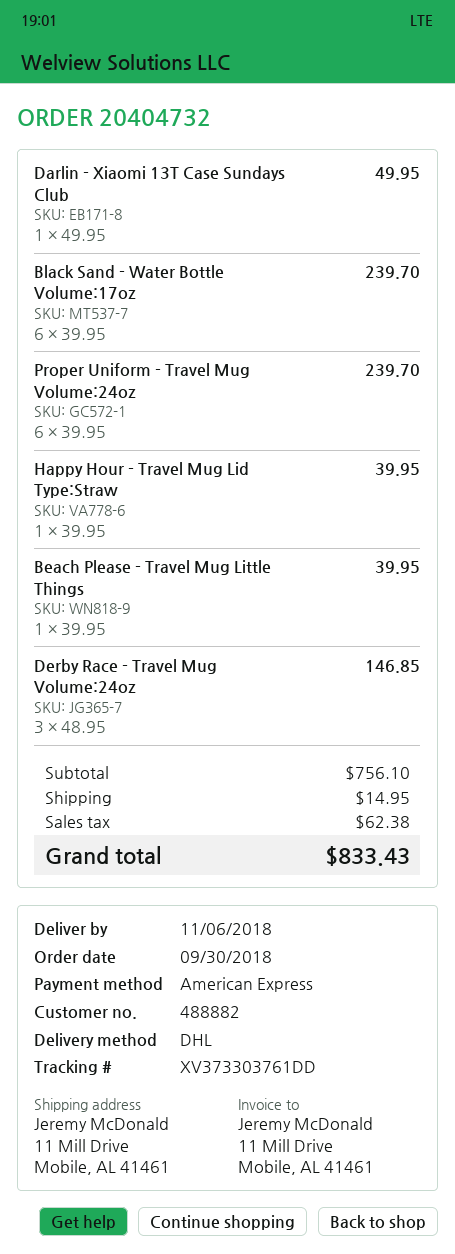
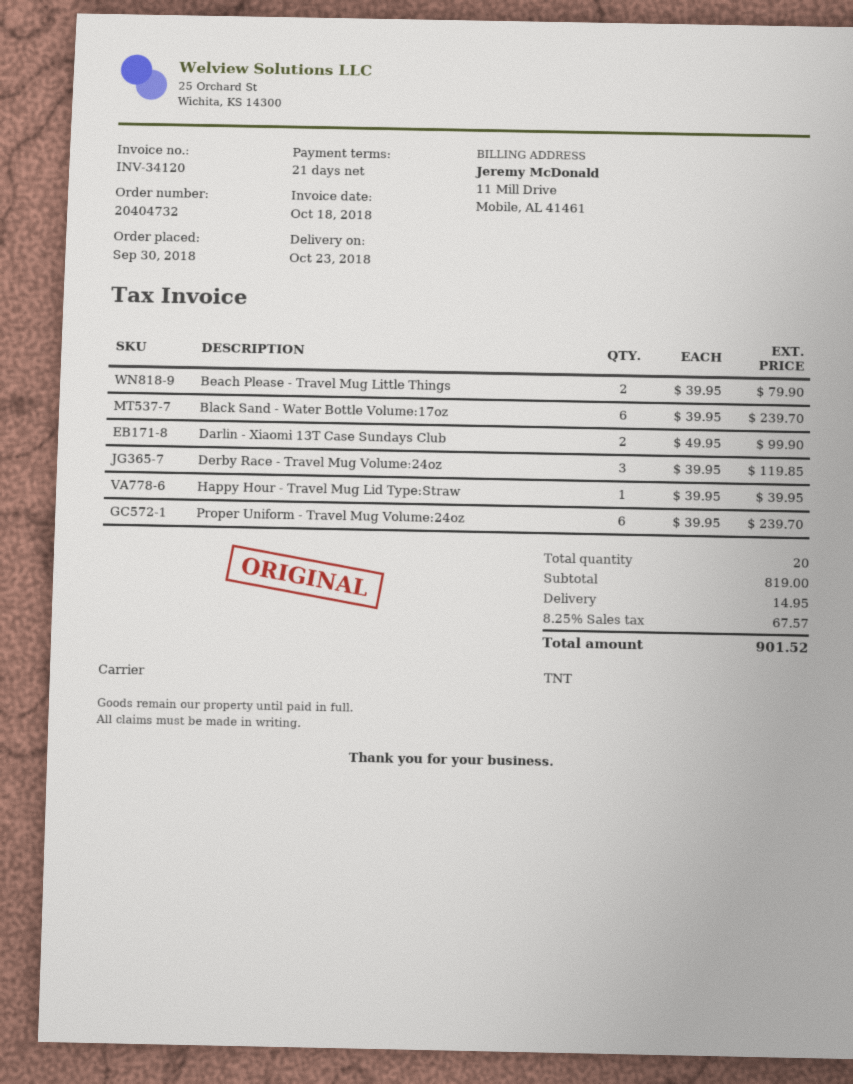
delivery date: 2018-11-06 -> 2018-10-23
shipping method: DHL -> TNT
Darlin - Xiaomi 13T Case Sundays Club: 1 x 49.95 = 49.95 -> 2 x 49.95 = 99.90
Beach Please - Travel Mug Little Things: 1 x 39.95 = 39.95 -> 2 x 39.95 = 79.90
Derby Race - Travel Mug Volume:24oz: 3 x 48.95 = 146.85 -> 3 x 39.95 = 119.85
subtotal: 756.10 -> 819.00
tax: 62.38 -> 67.57
total: 833.43 -> 901.52

